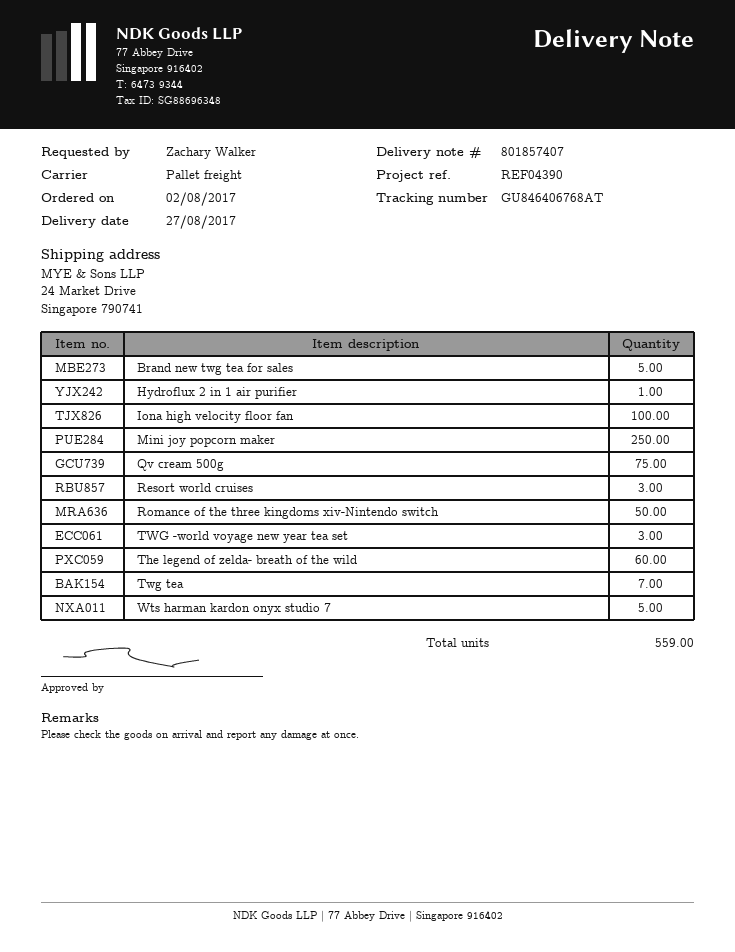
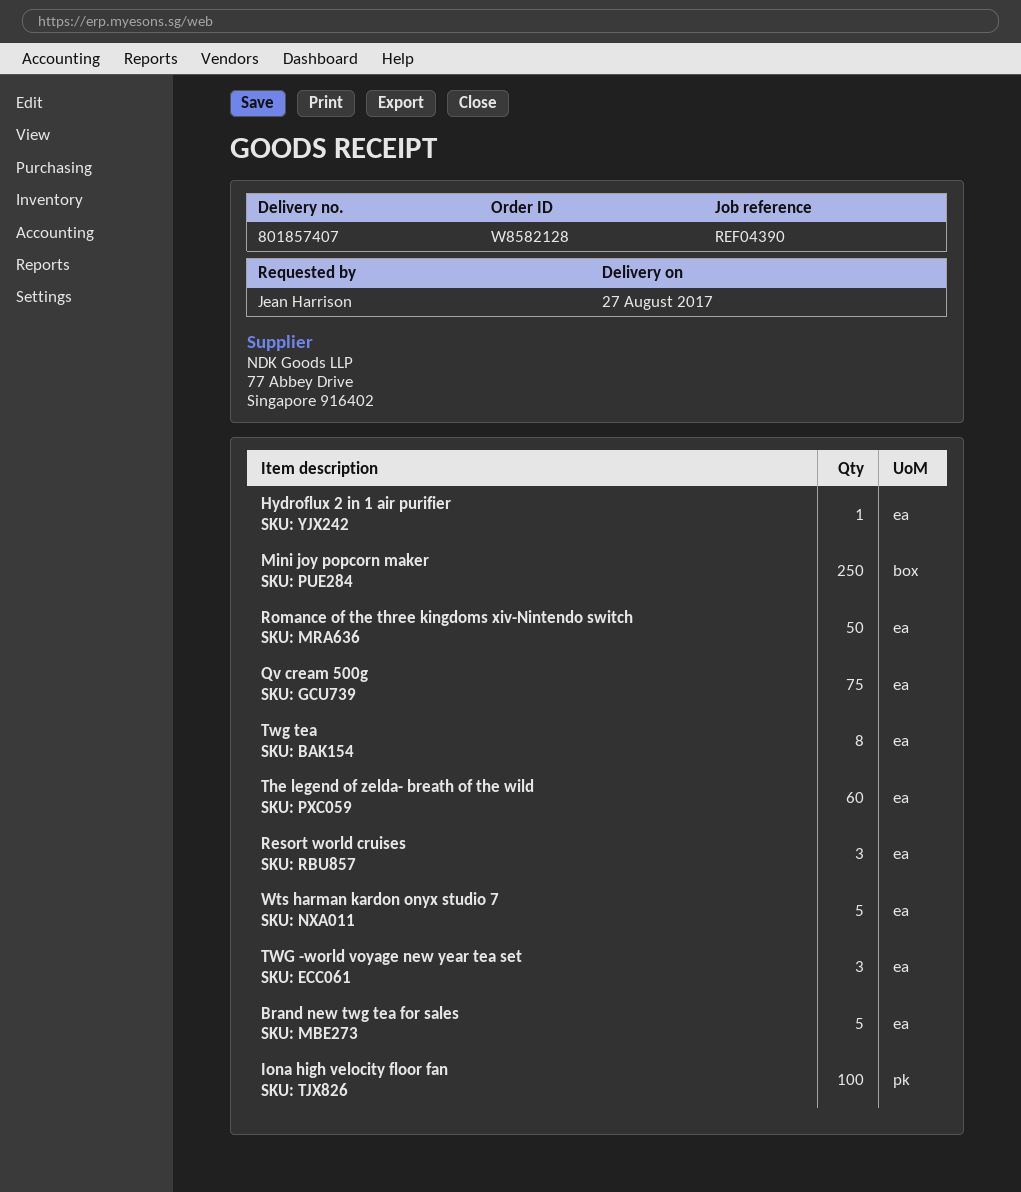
ordered by: Zachary Walker -> Jean Harrison
Twg tea: 7 -> 8

